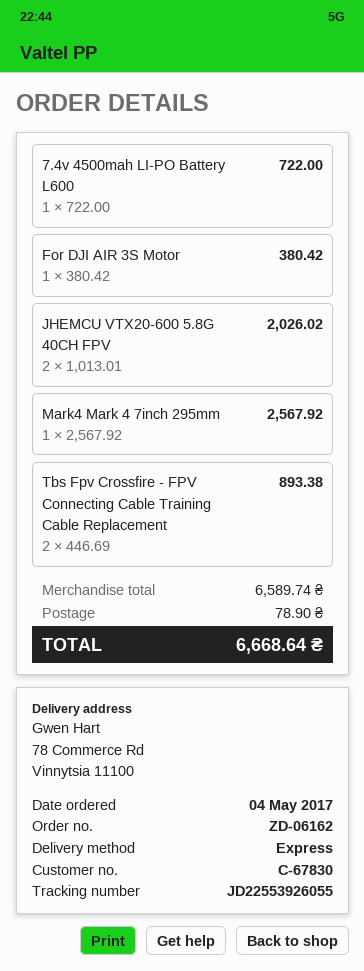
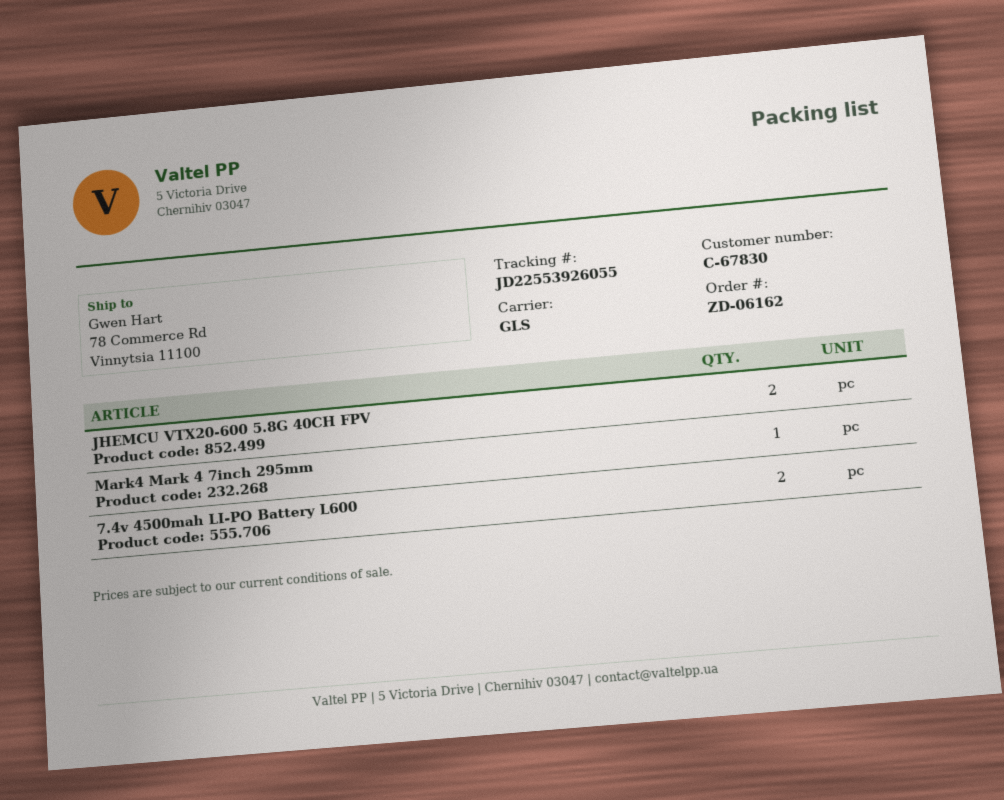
shipping method: express -> GLS
7.4v 4500mah LI-PO Battery L600: 1 -> 2
For DJI AIR 3S Motor: 1 -> none
Tbs Fpv Crossfire - FPV Connecting Cable Training Cable Replacement: 2 -> none

